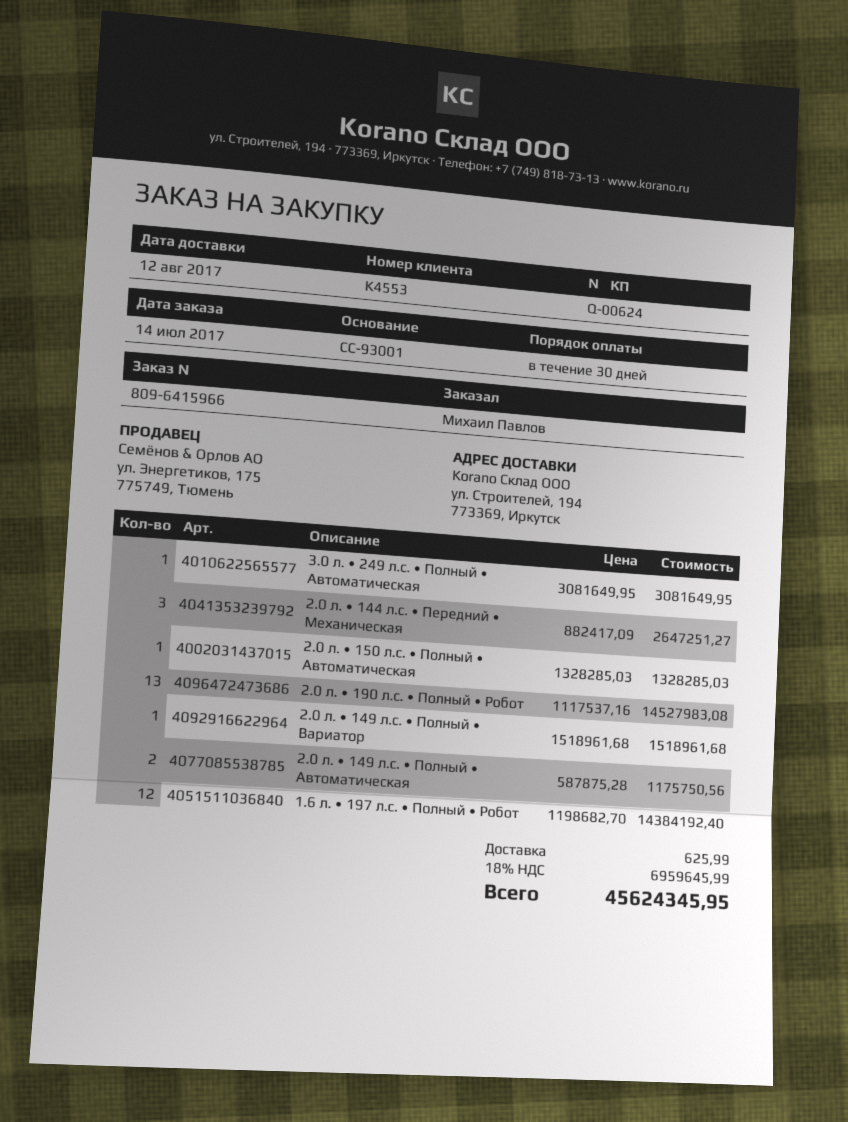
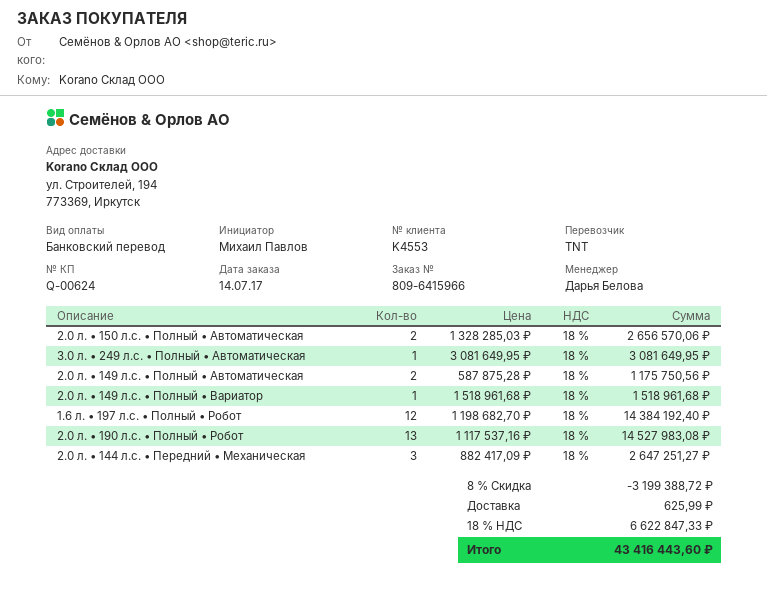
2.0 л. • 150 л.с. • Полный • Автоматическая: 1 x 1328285.03 = 1328285.03 -> 2 x 1328285.03 = 2656570.06
discount: none -> 8% = 3199388.72
tax: 18% = 6959645.99 -> 18% = 6622847.33
total: 45624345.95 -> 43416443.60

